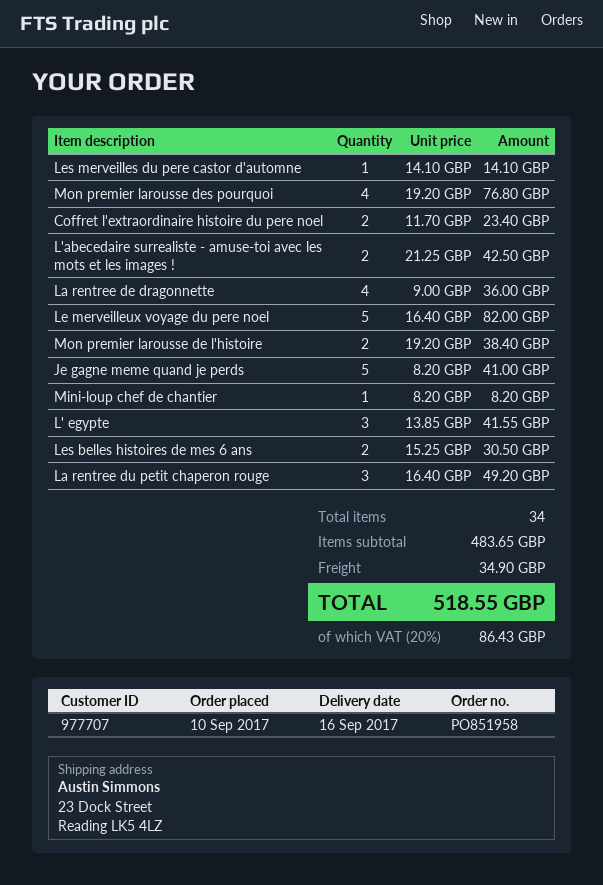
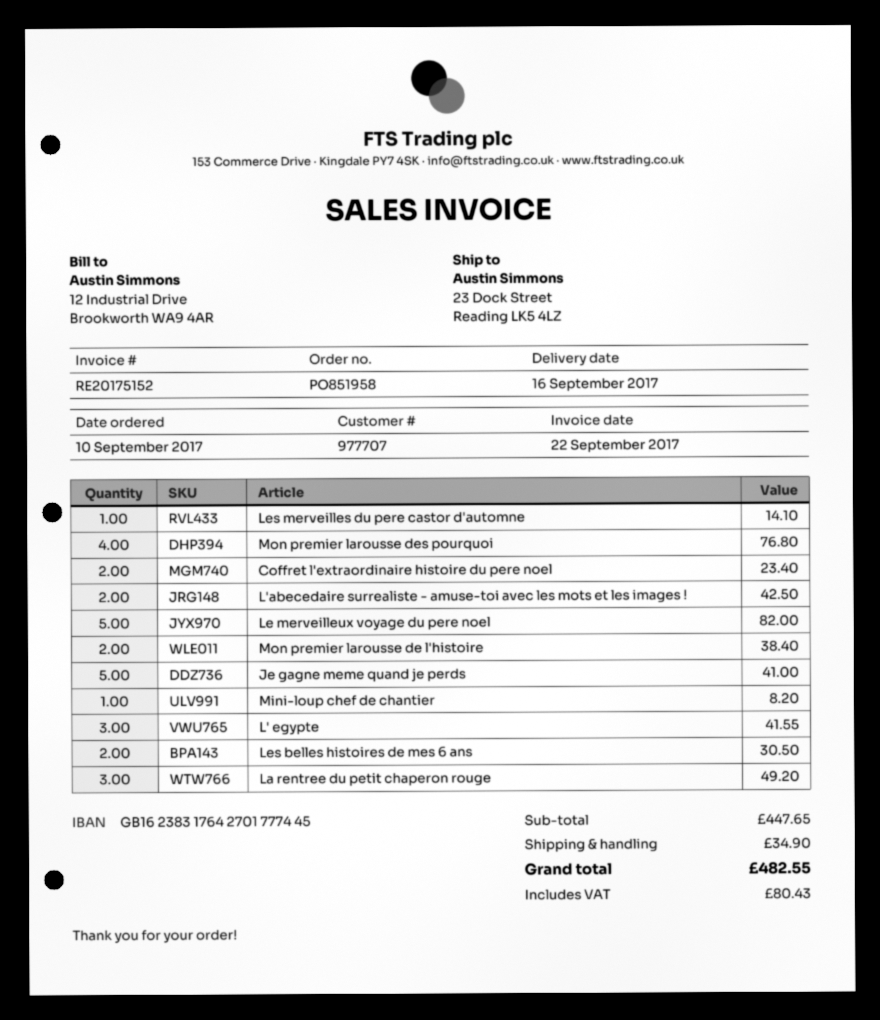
La rentree de dragonnette: 4 for 36.00 -> none
subtotal: 483.65 -> 447.65
tax: 86.43 -> 80.43
total: 518.55 -> 482.55

